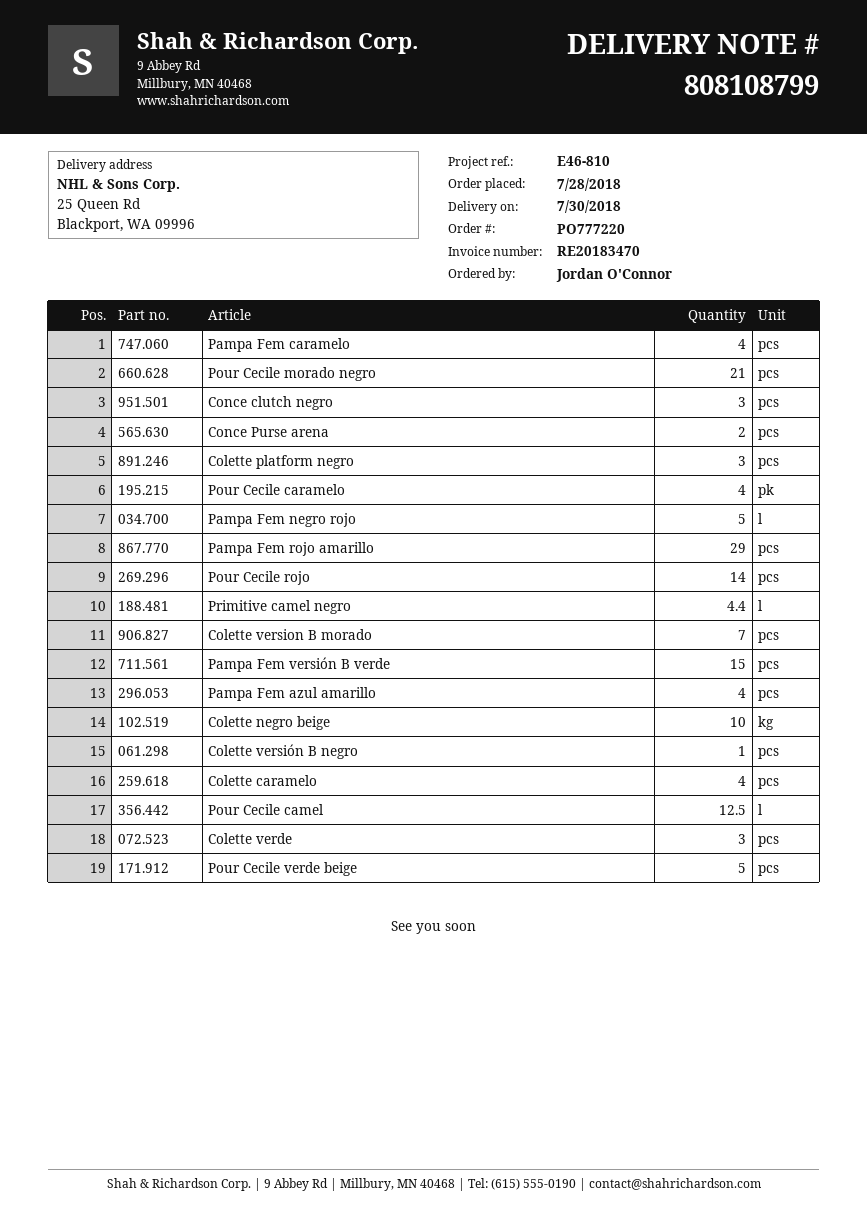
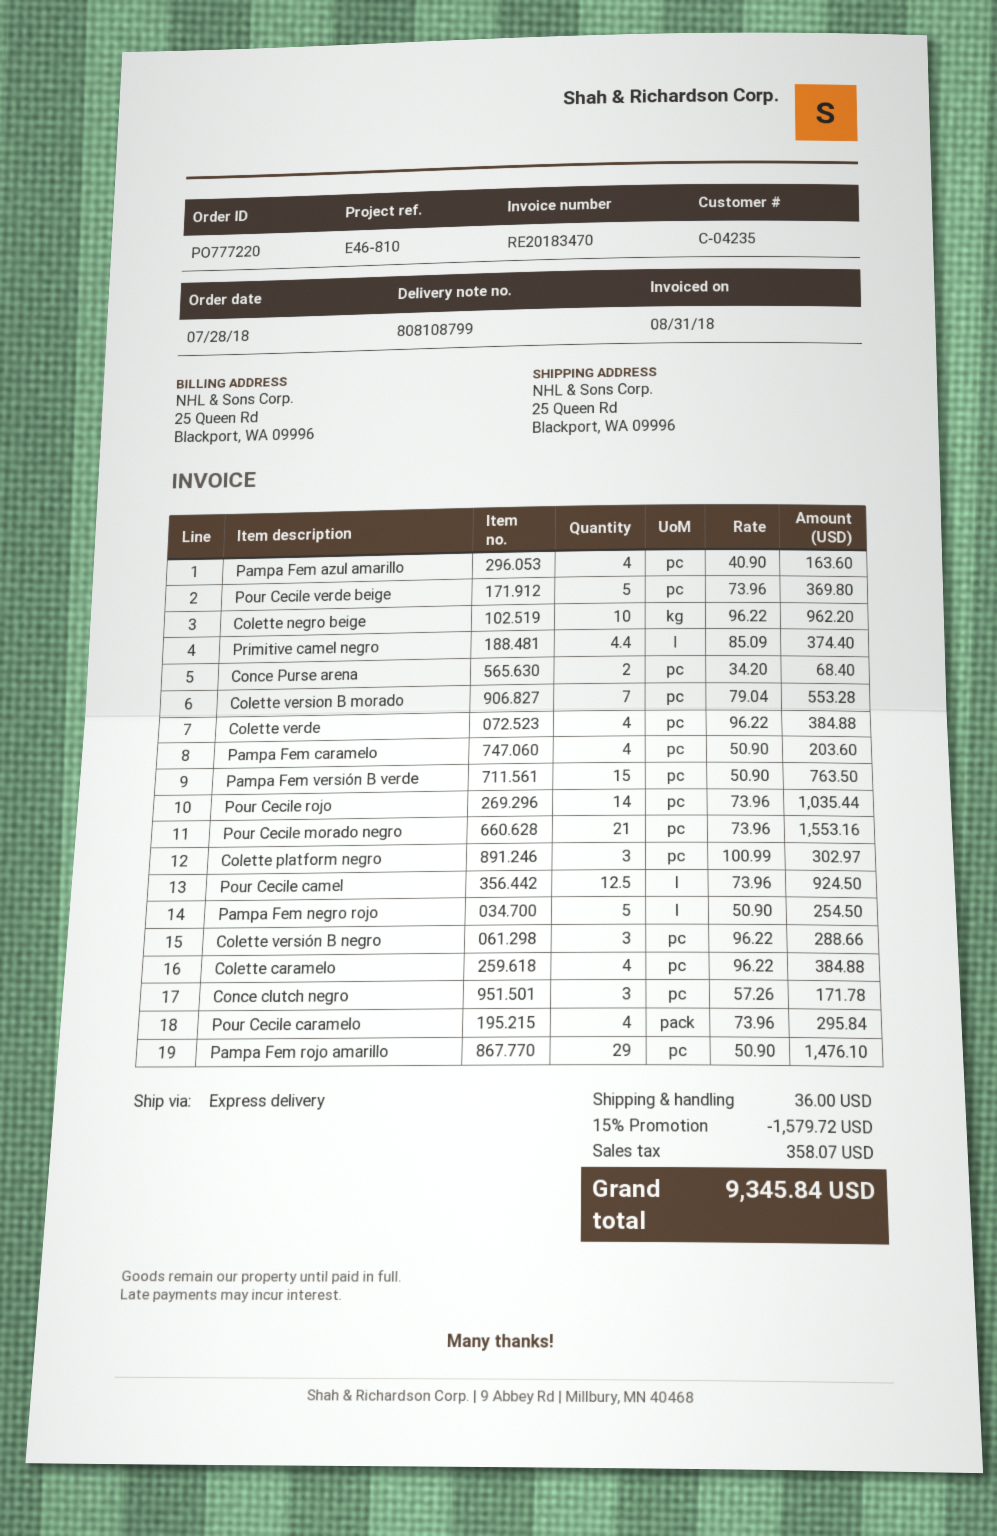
Colette versión B negro: 1 -> 3
Colette verde: 3 -> 4

